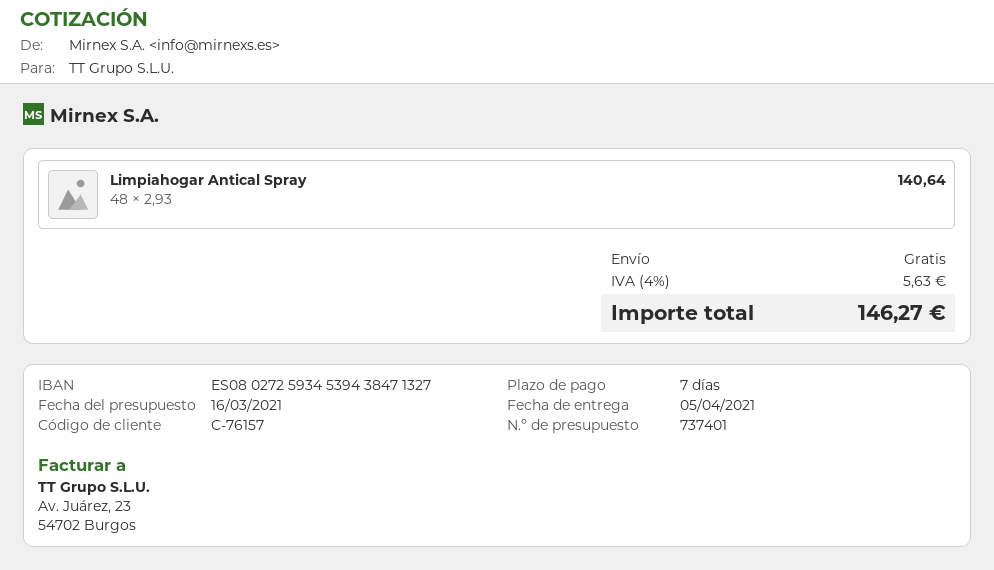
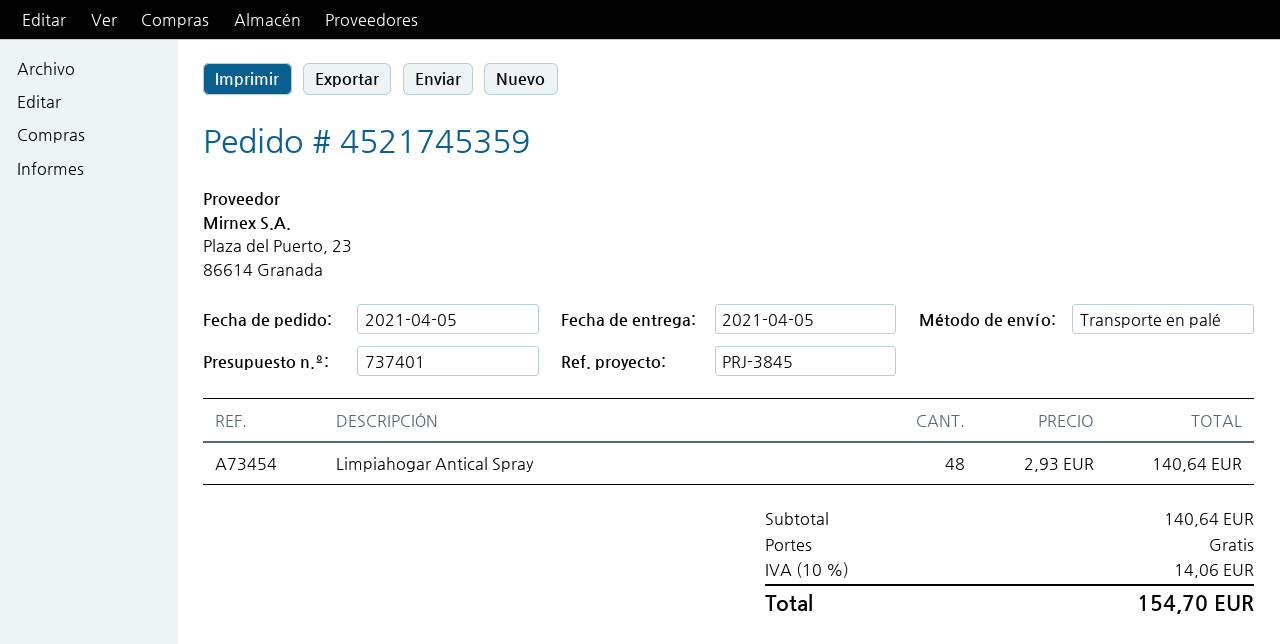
tax: 4% = 5.63 -> 10% = 14.06
total: 146.27 -> 154.70

